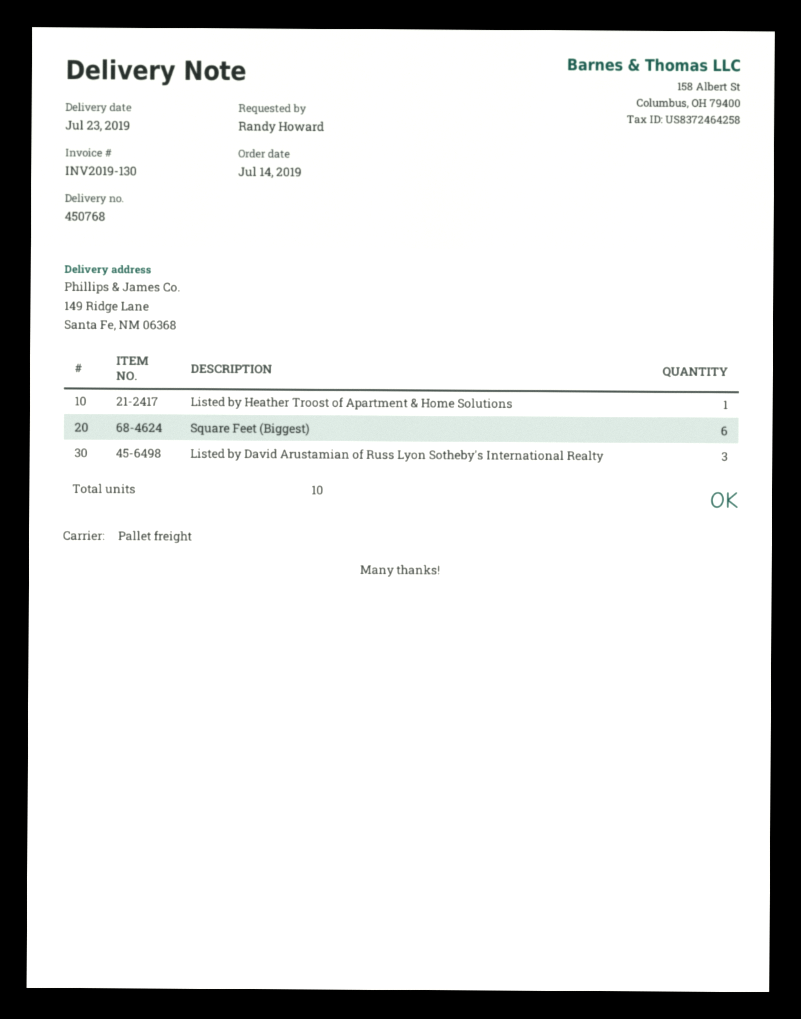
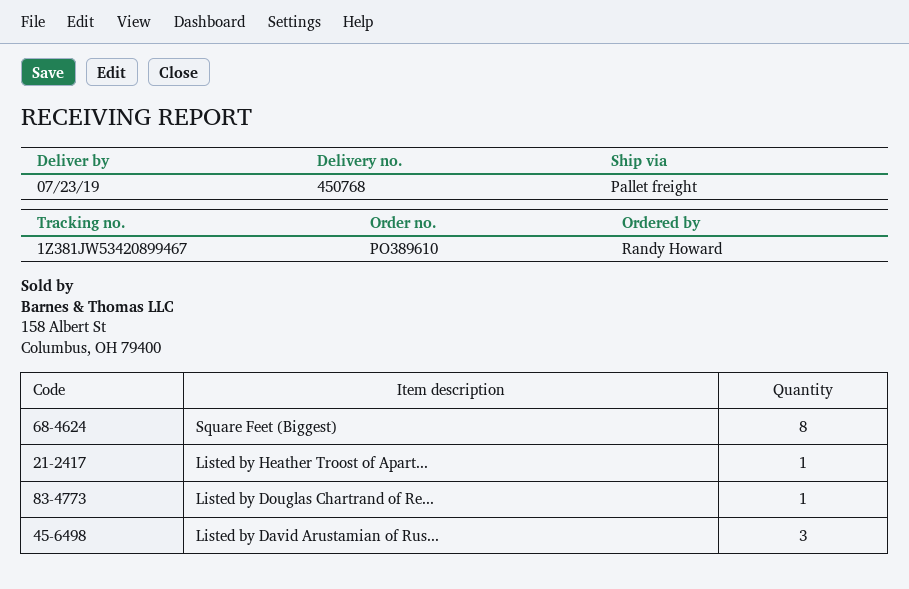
Square Feet (Biggest): 6 -> 8
Listed by Douglas Chartrand of Re...: none -> 1

